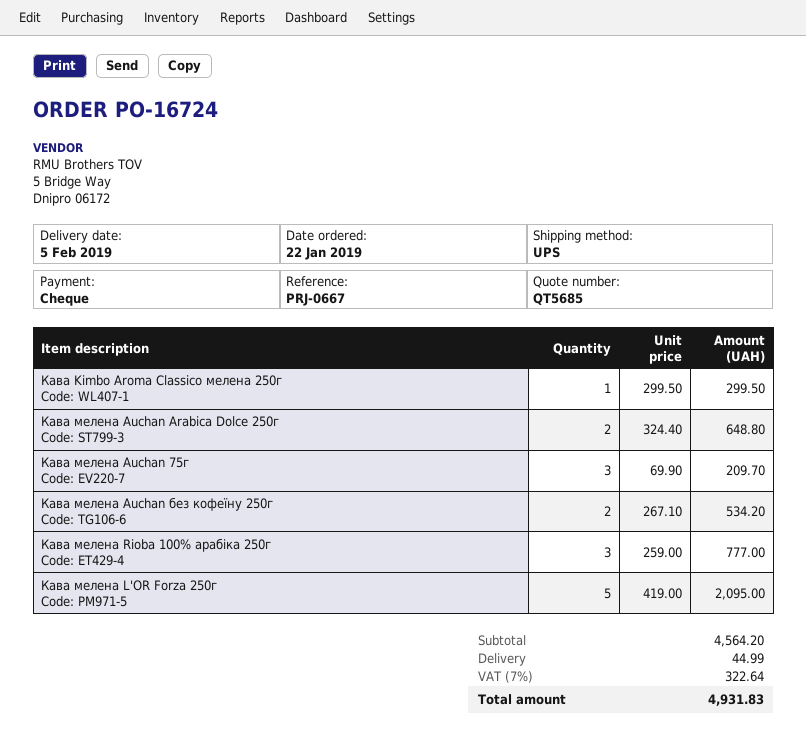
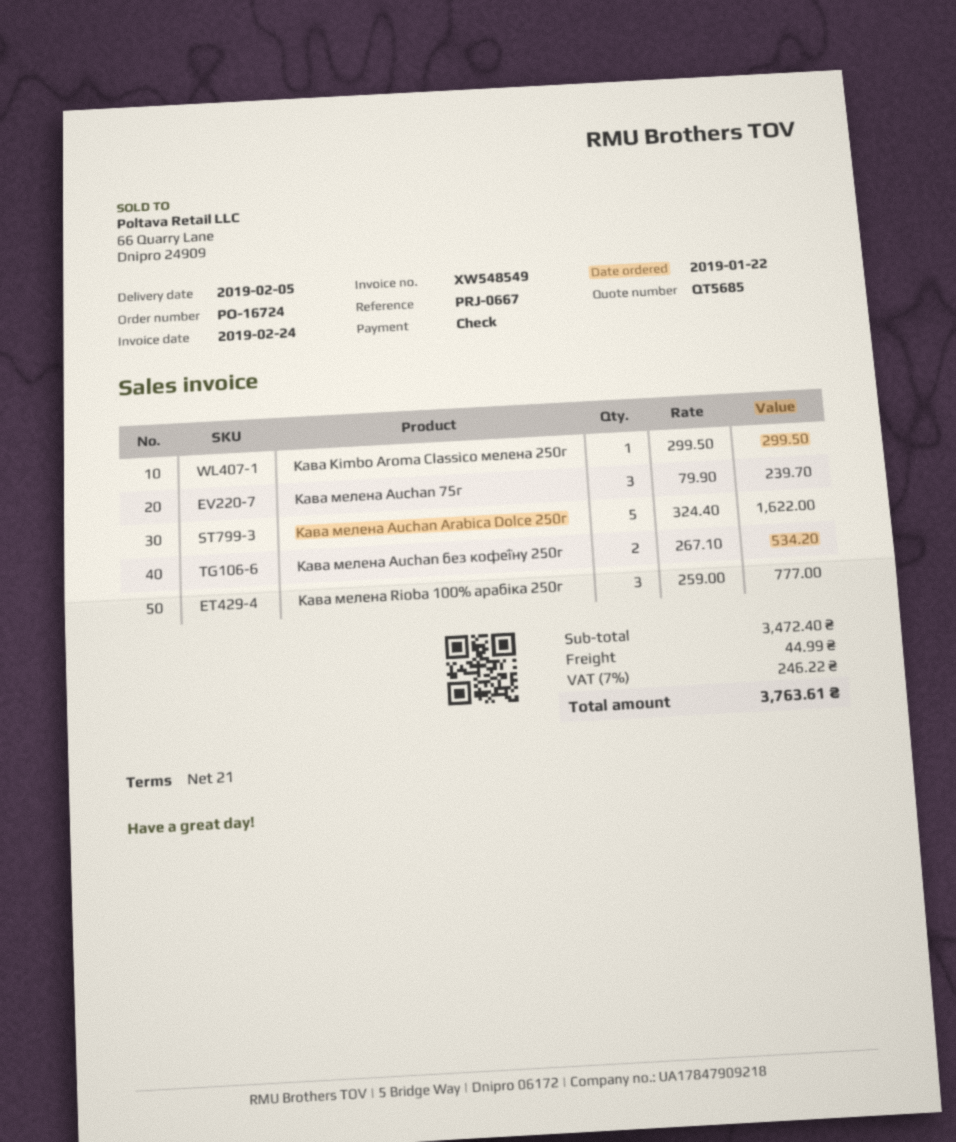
Кава мелена Auchan Arabica Dolce 250г: 2 x 324.40 = 648.80 -> 5 x 324.40 = 1622.00
Кава мелена Auchan 75г: 3 x 69.90 = 209.70 -> 3 x 79.90 = 239.70
Кава мелена L'OR Forza 250г: 5 x 419.00 = 2095.00 -> none
subtotal: 4564.20 -> 3472.40
tax: 7% = 322.64 -> 7% = 246.22
total: 4931.83 -> 3763.61

